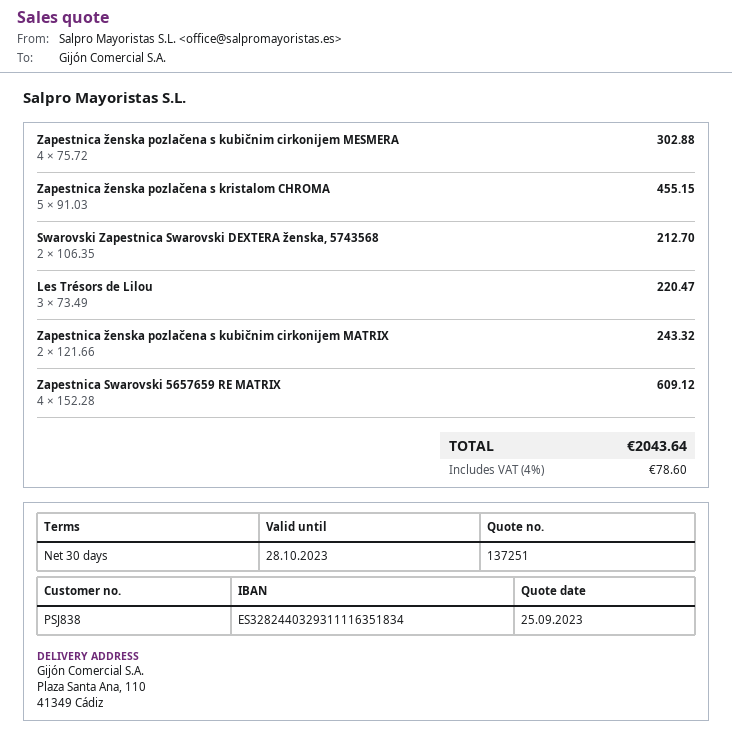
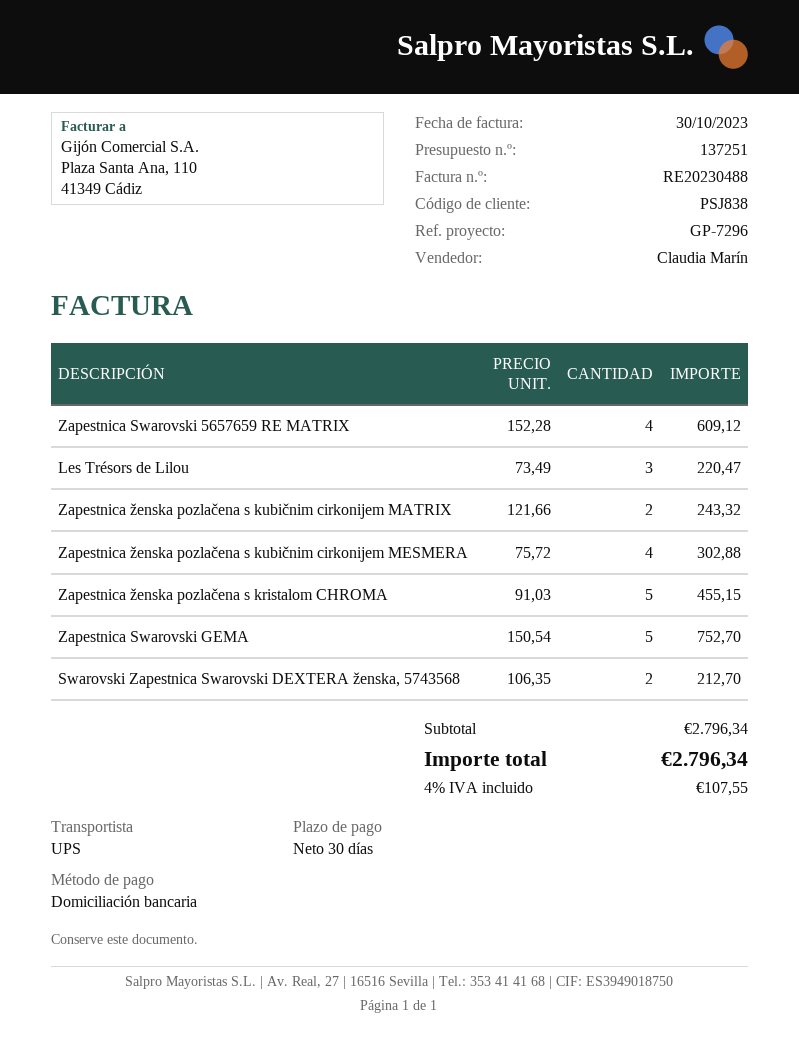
Zapestnica Swarovski GEMA: none -> 5 x 150.54 = 752.70
tax: 4% = 78.60 -> 4% = 107.55
total: 2043.64 -> 2796.34

